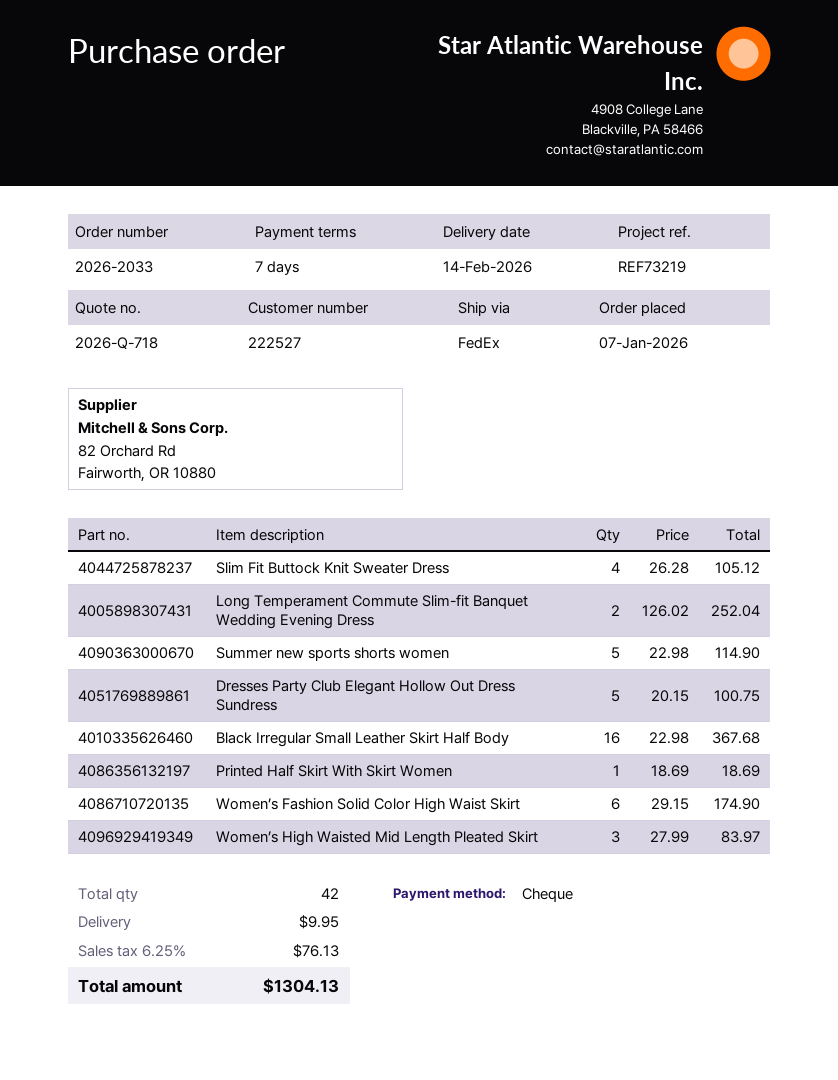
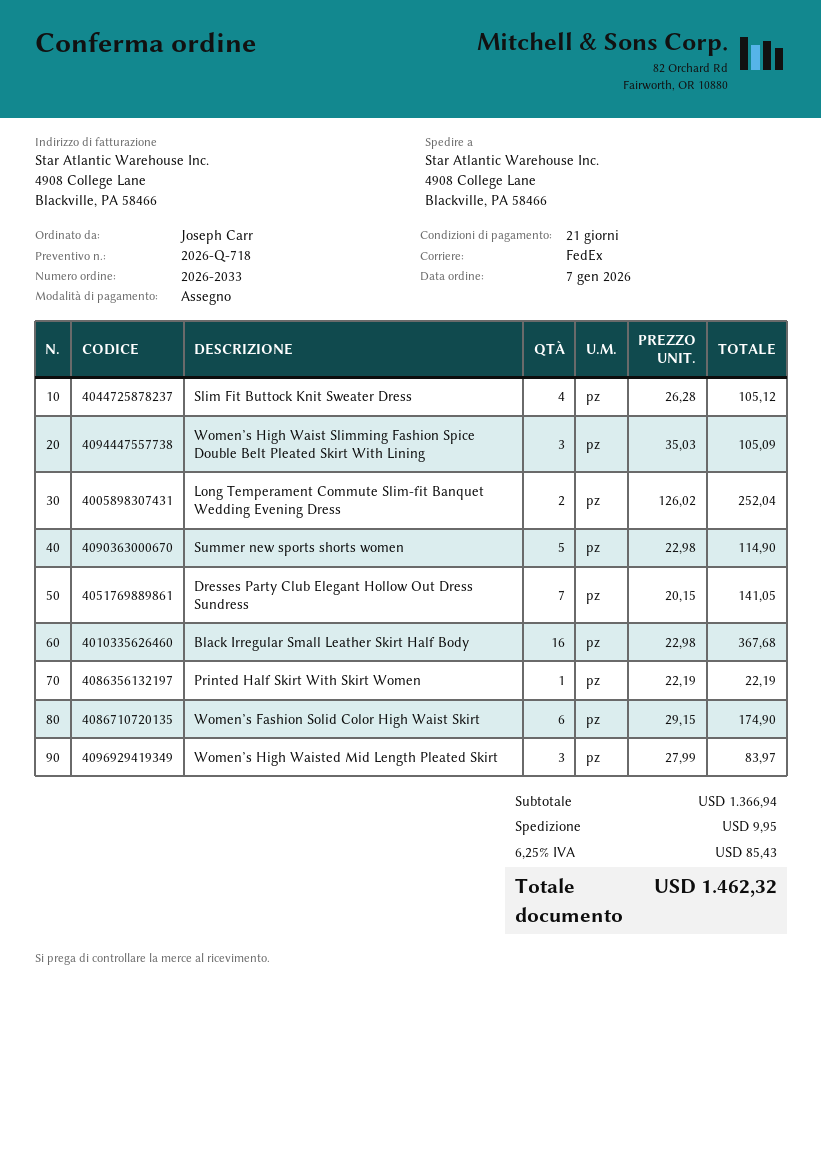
payment terms: 7 days -> 21 days
Dresses Party Club Elegant Hollow Out Dress Sundress: 5 x 20.15 = 100.75 -> 7 x 20.15 = 141.05
Printed Half Skirt With Skirt Women: 1 x 18.69 = 18.69 -> 1 x 22.19 = 22.19
Women’s High Waist Slimming Fashion Spice Double Belt Pleated Skirt With Lining: none -> 3 x 35.03 = 105.09
tax: 6.25% = 76.13 -> 6.25% = 85.43
total: 1304.13 -> 1462.32

